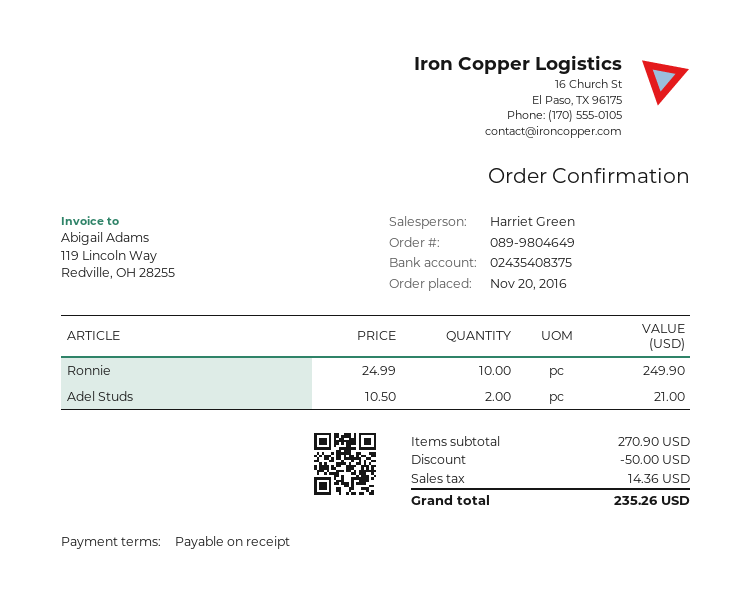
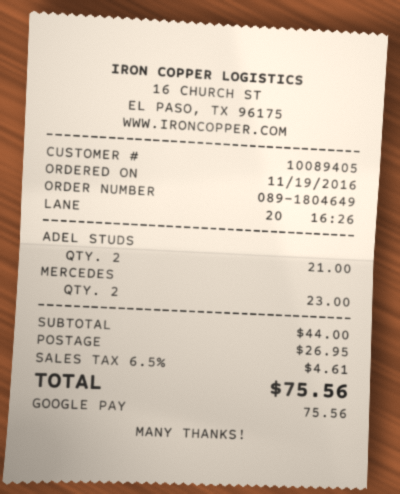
order number: 089-9804649 -> 089-1804649
order date: 2016-11-20 -> 2016-11-19
Ronnie: 10 for 249.90 -> none
MERCEDES: none -> 2 for 23.00
subtotal: 270.90 -> 44.00
discount: 50.00 -> none
shipping: none -> 26.95
tax: 14.36 -> 4.61
total: 235.26 -> 75.56

